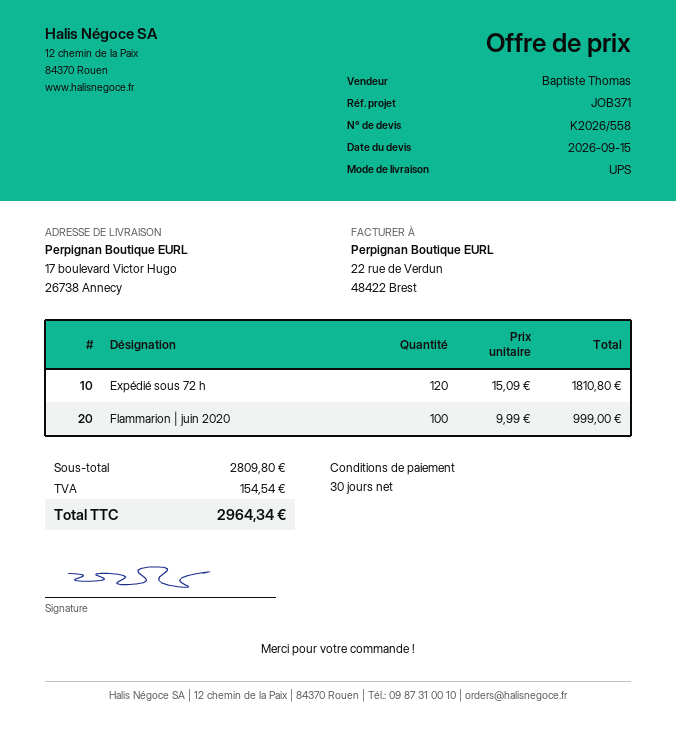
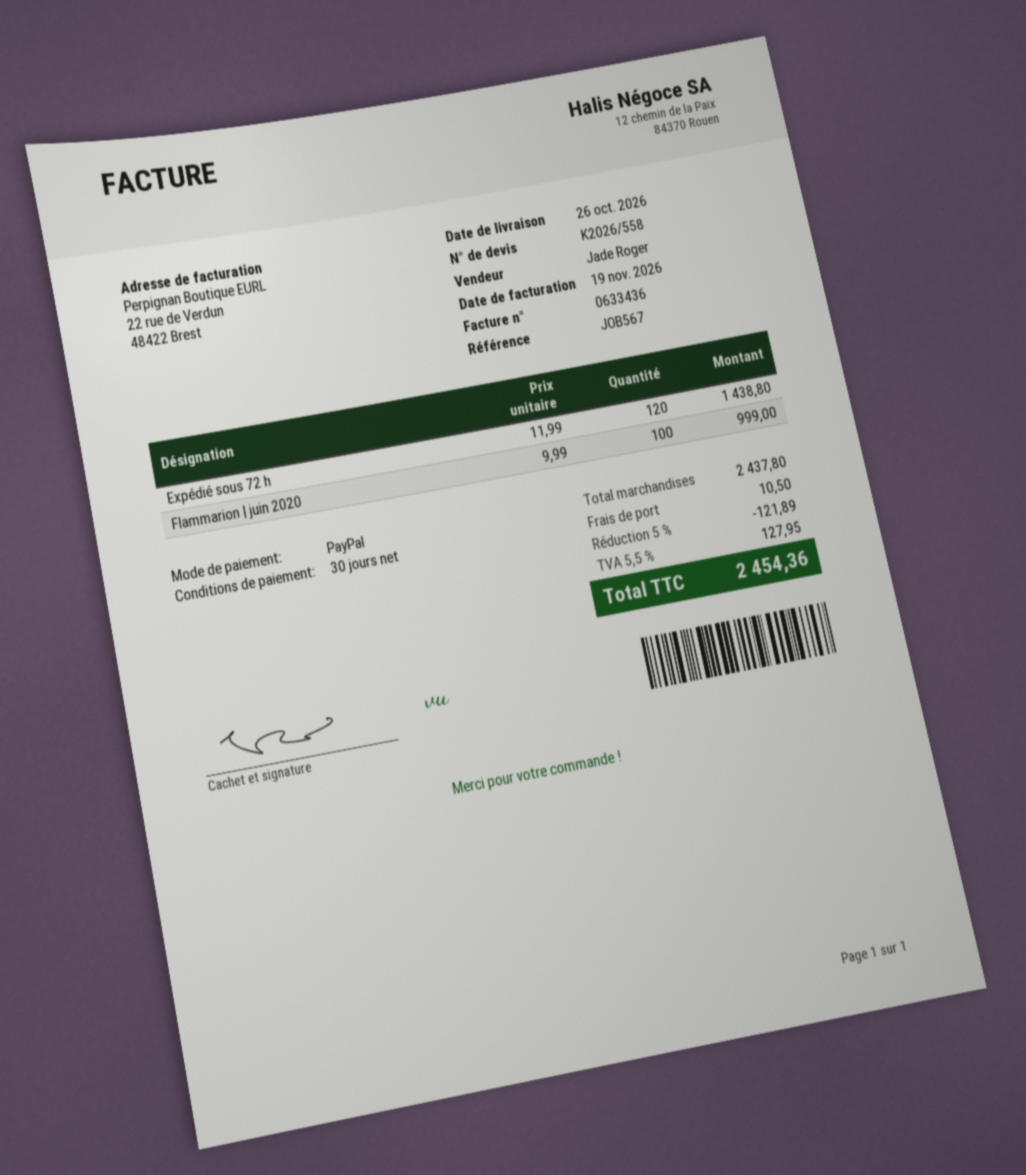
reference: JOB371 -> JOB567
sales rep: Baptiste Thomas -> Jade Roger
Expédié sous 72 h: 120 x 15.09 = 1810.80 -> 120 x 11.99 = 1438.80
subtotal: 2809.80 -> 2437.80
discount: none -> 5% = 121.89
shipping: none -> 10.50
tax: 154.54 -> 127.95
total: 2964.34 -> 2454.36

